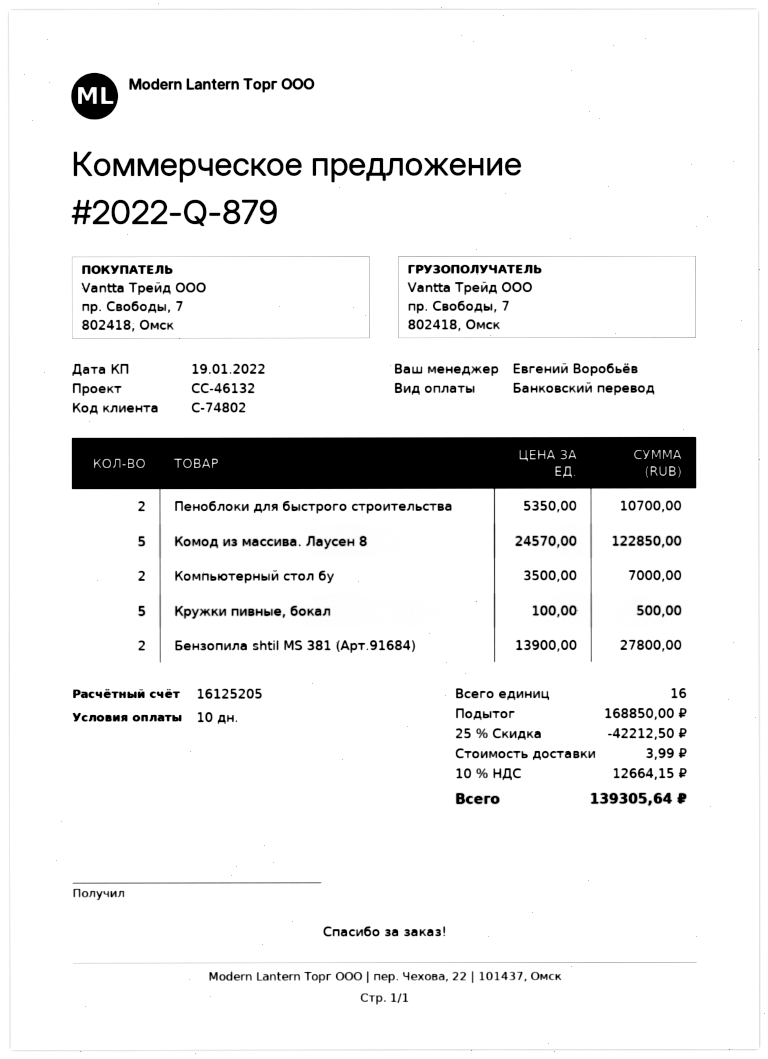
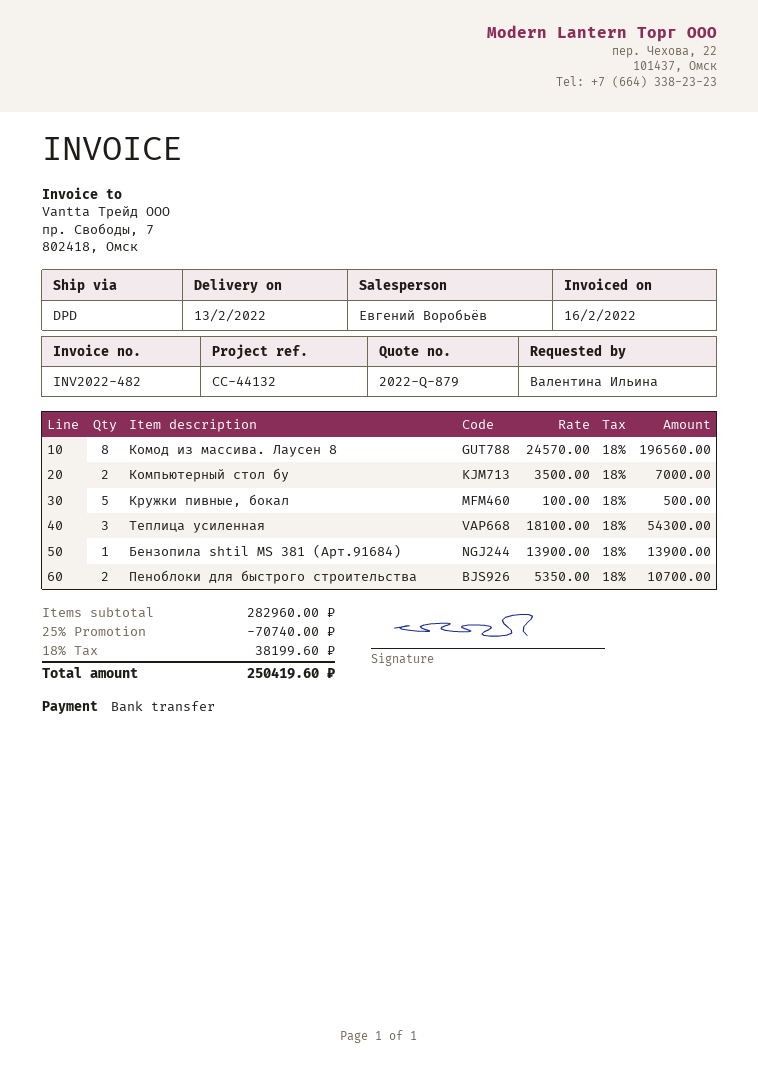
reference: CC-46132 -> CC-44132
Комод из массива. Лаусен 8: 5 x 24570.00 = 122850.00 -> 8 x 24570.00 = 196560.00
Бензопила shtil MS 381 (Арт.91684): 2 x 13900.00 = 27800.00 -> 1 x 13900.00 = 13900.00
Теплица усиленная: none -> 3 x 18100.00 = 54300.00
subtotal: 168850.00 -> 282960.00
discount: 25% = 42212.50 -> 25% = 70740.00
shipping: 3.99 -> none
tax: 10% = 12664.15 -> 18% = 38199.60
total: 139305.64 -> 250419.60

